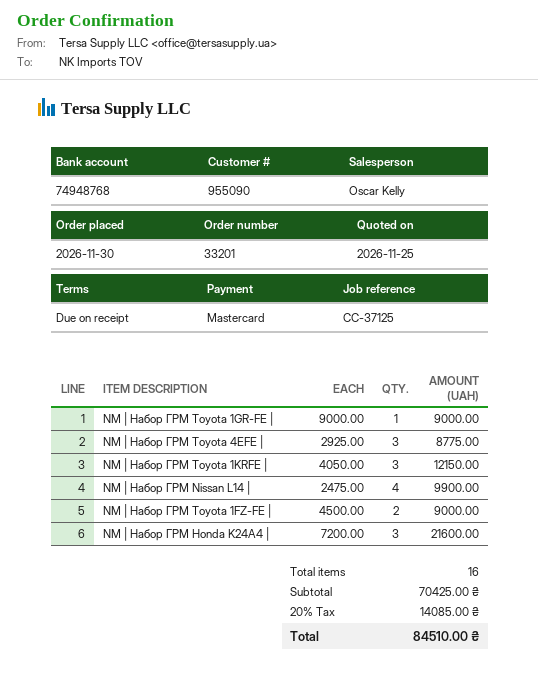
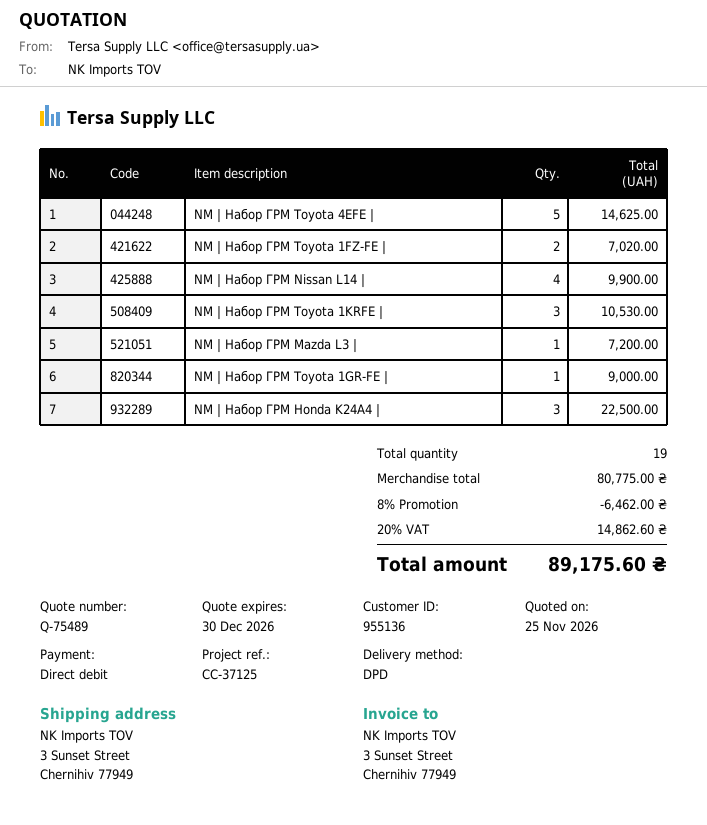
customer number: 955090 -> 955136
payment method: Mastercard -> direct debit
NM | Набор ГРМ Toyota 4EFE |: 3 for 8775.00 -> 5 for 14625.00
NM | Набор ГРМ Toyota 1KRFE |: 3 for 12150.00 -> 3 for 10530.00
NM | Набор ГРМ Toyota 1FZ-FE |: 2 for 9000.00 -> 2 for 7020.00
NM | Набор ГРМ Honda K24A4 |: 3 for 21600.00 -> 3 for 22500.00
NM | Набор ГРМ Mazda L3 |: none -> 1 for 7200.00
total quantity: 16 -> 19
subtotal: 70425.00 -> 80775.00
discount: none -> 8% = 6462.00
tax: 20% = 14085.00 -> 20% = 14862.60
total: 84510.00 -> 89175.60

